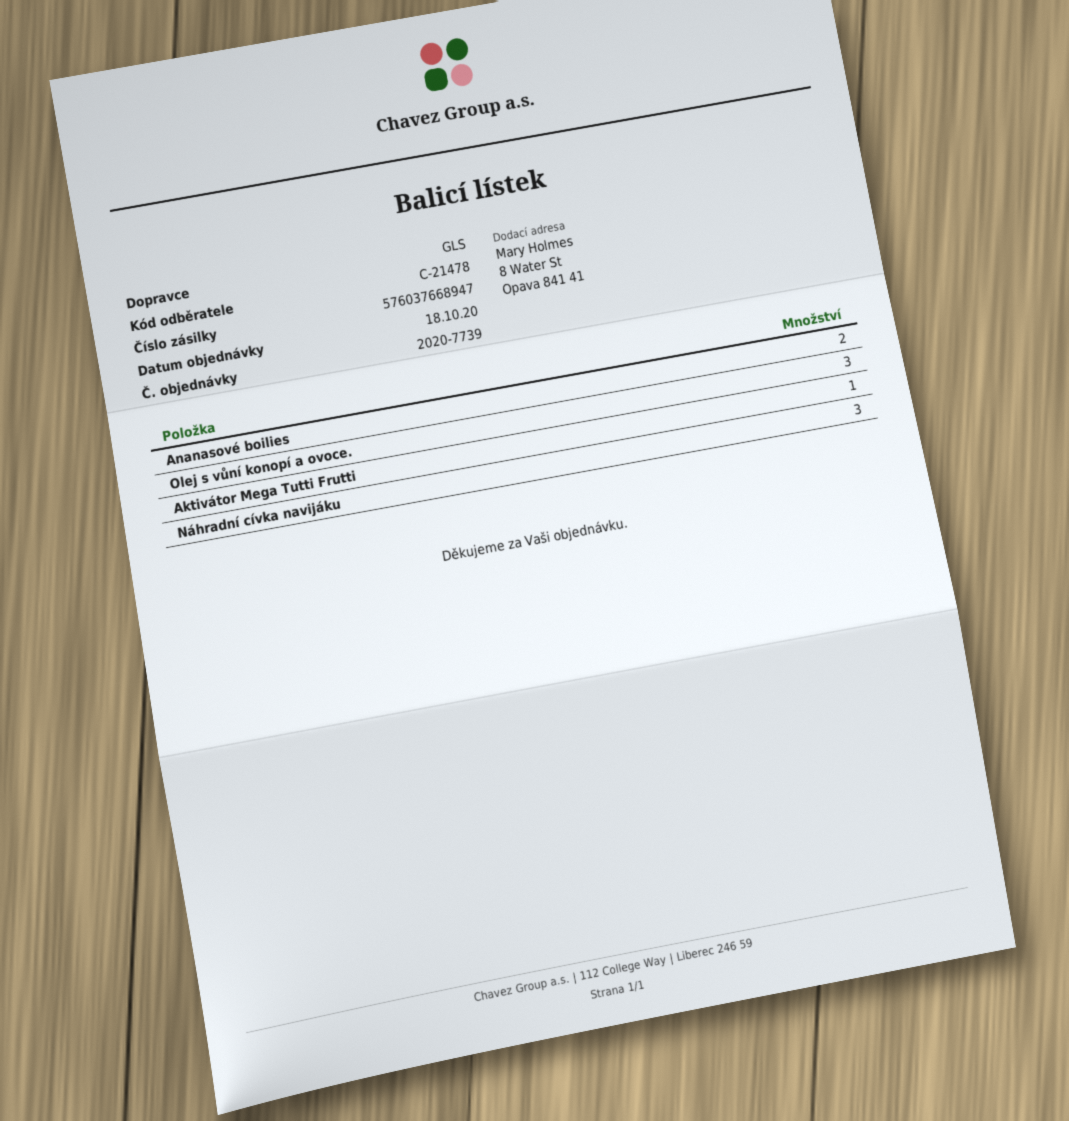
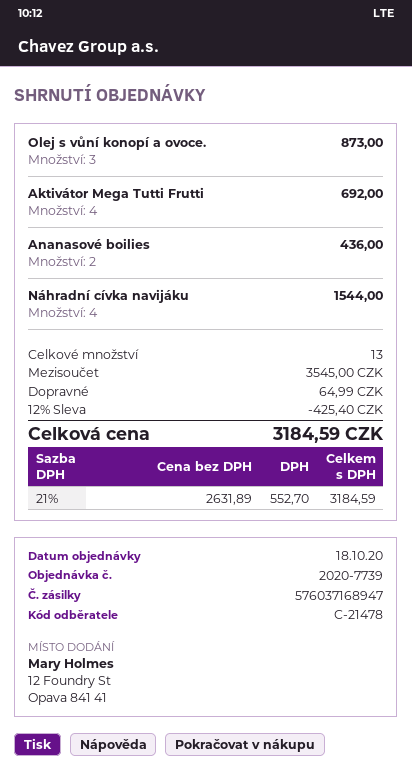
tracking number: 576037668947 -> 576037168947
ship to: 8 Water St, Opava 841 41 -> 12 Foundry St, Opava 841 41
Aktivátor Mega Tutti Frutti: 1 -> 4
Náhradní cívka navijáku: 3 -> 4

